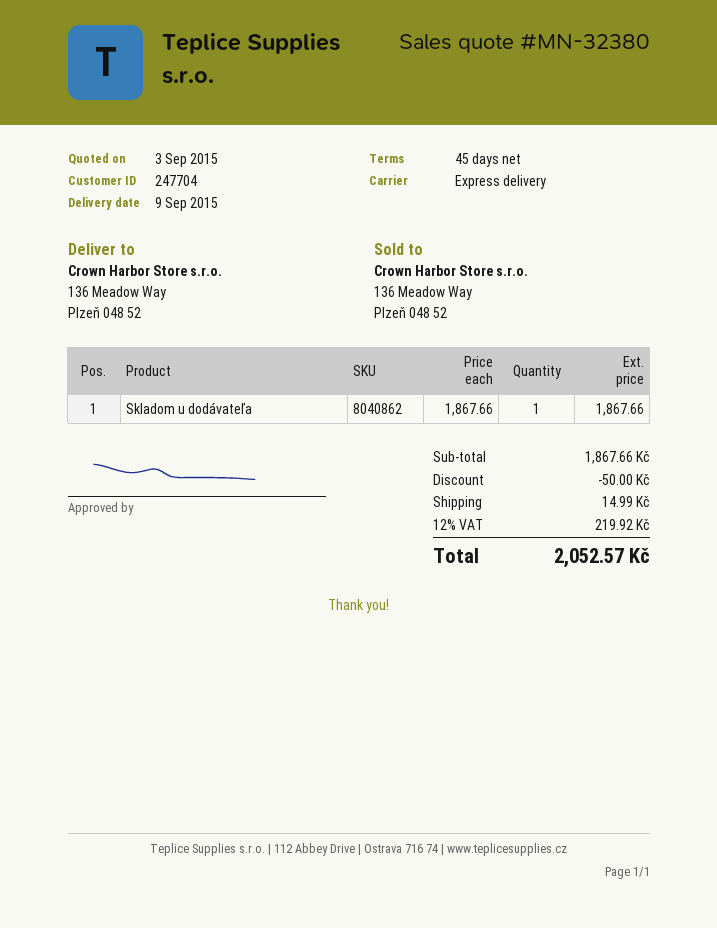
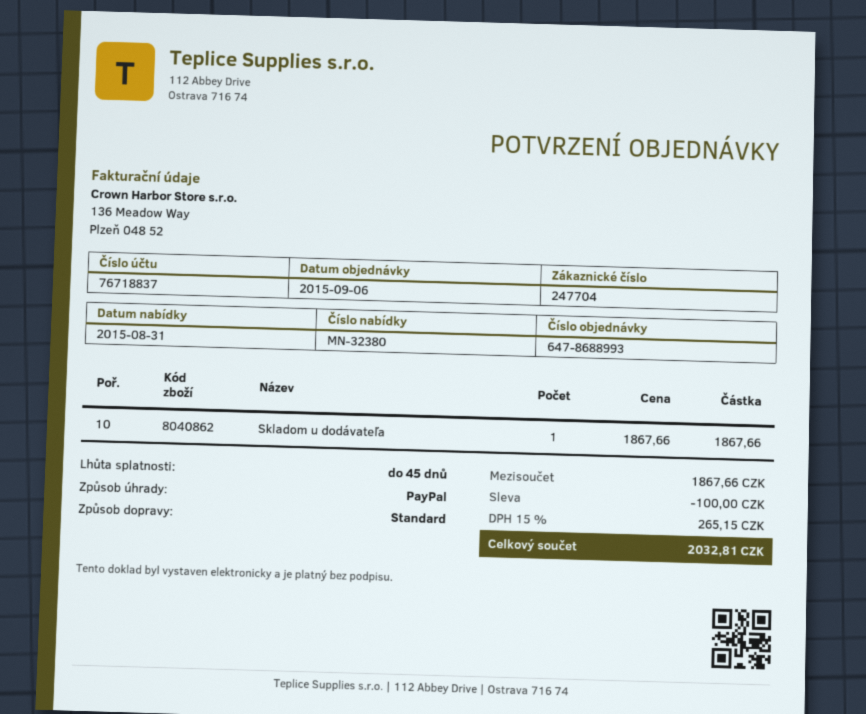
quote date: 2015-09-03 -> 2015-08-31
shipping method: express -> standard
discount: 50.00 -> 100.00
shipping: 14.99 -> none
tax: 12% = 219.92 -> 15% = 265.15
total: 2052.57 -> 2032.81

